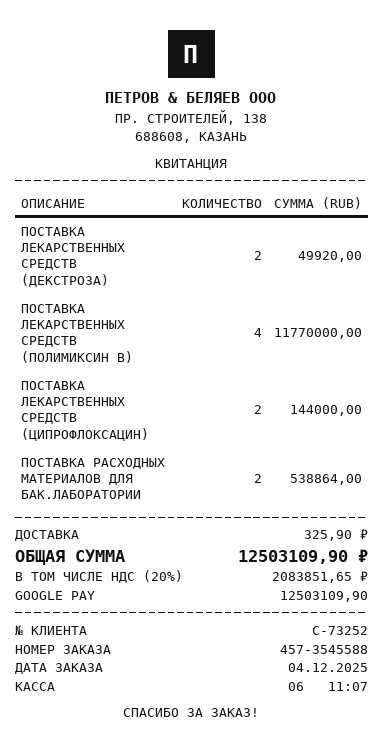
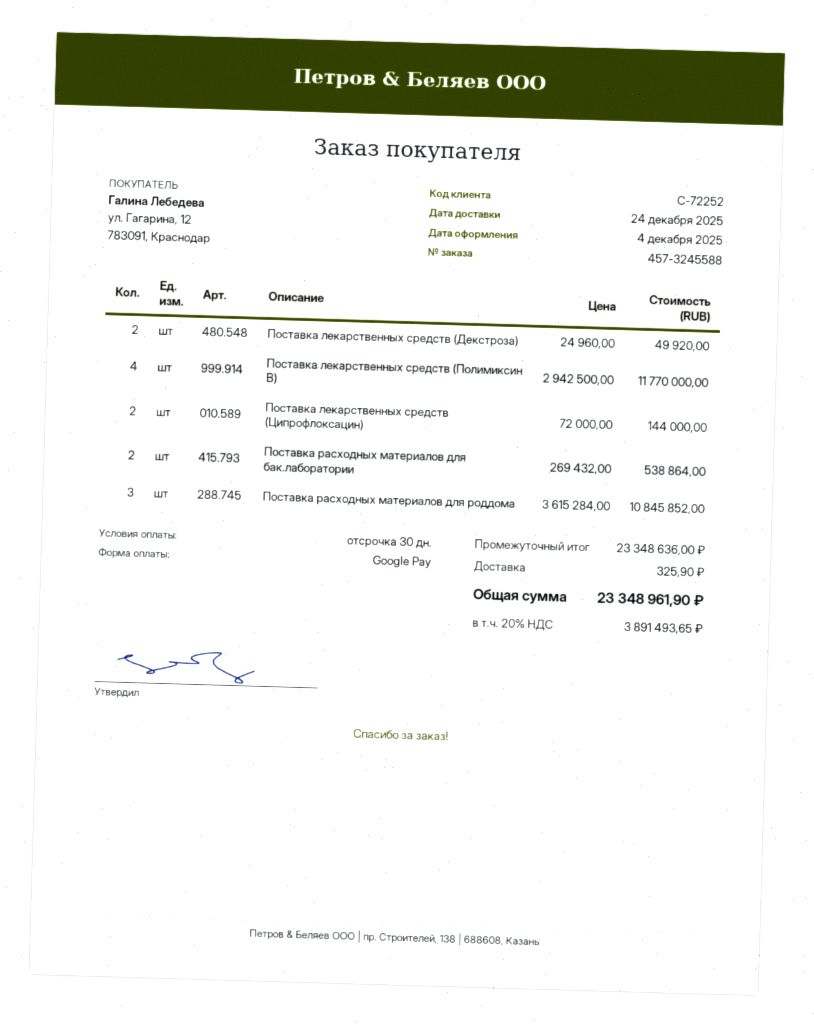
order number: 457-3545588 -> 457-3245588
customer number: C-73252 -> C-72252
Поставка расходных материалов для роддома: none -> 3 for 10845852.00
tax: 20% = 2083851.65 -> 20% = 3891493.65
total: 12503109.90 -> 23348961.90

